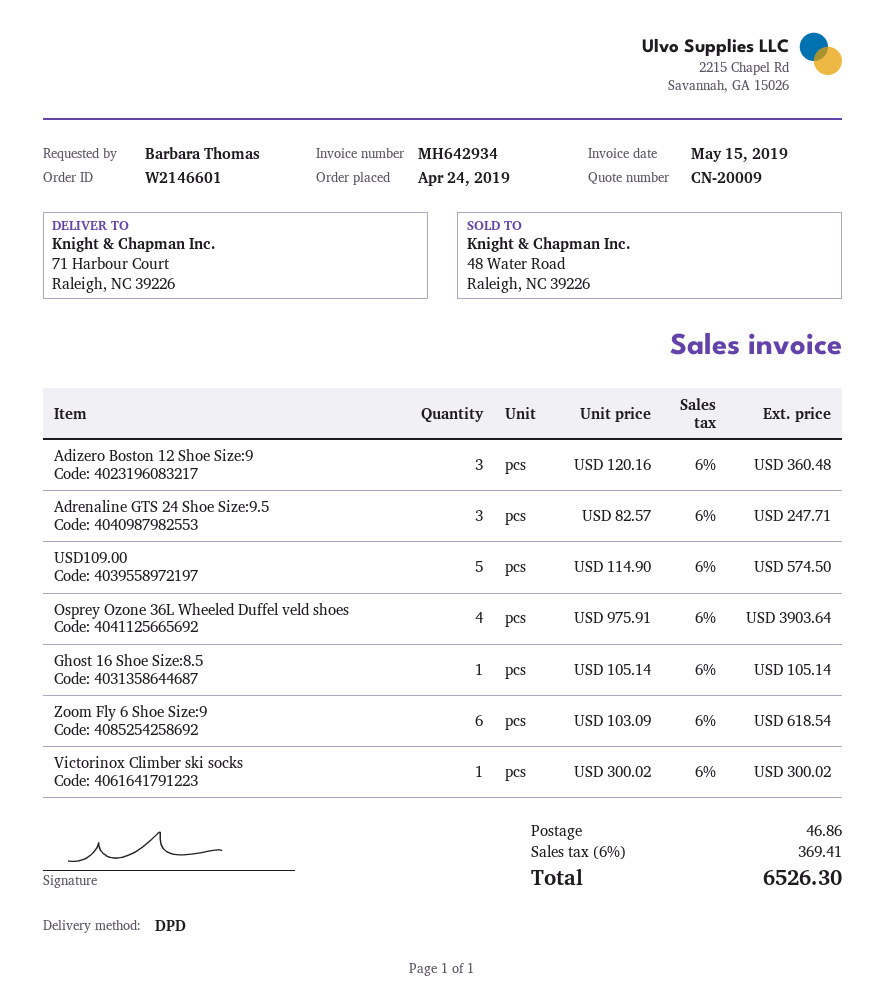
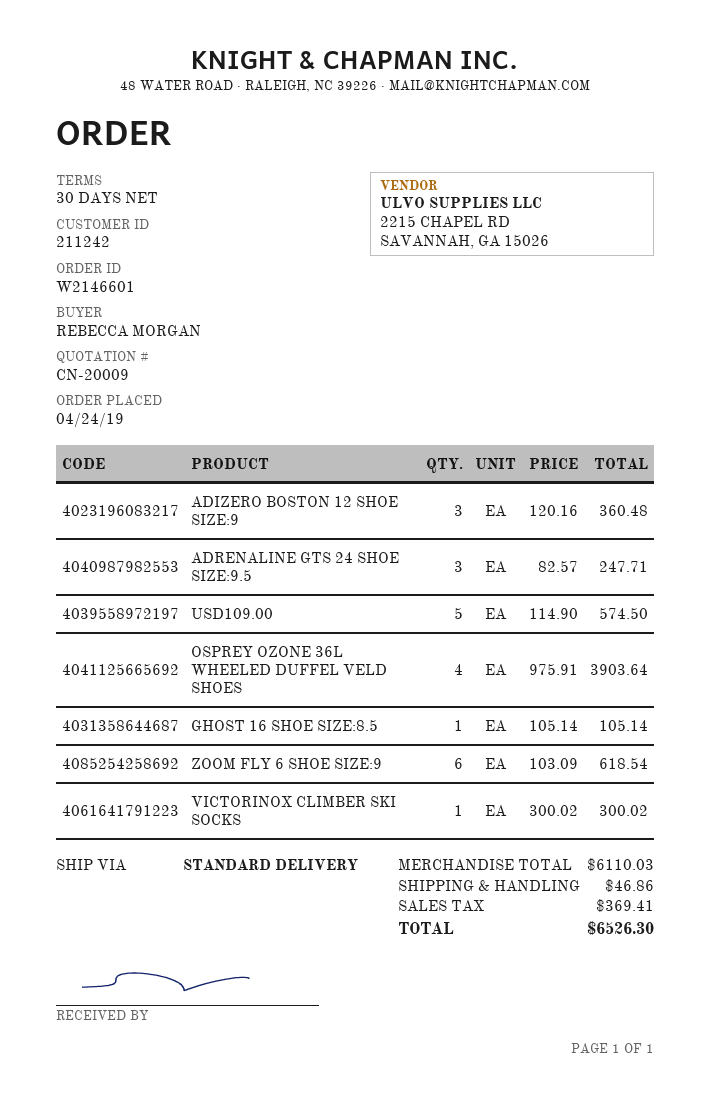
ordered by: Barbara Thomas -> REBECCA MORGAN
shipping method: DPD -> standard

